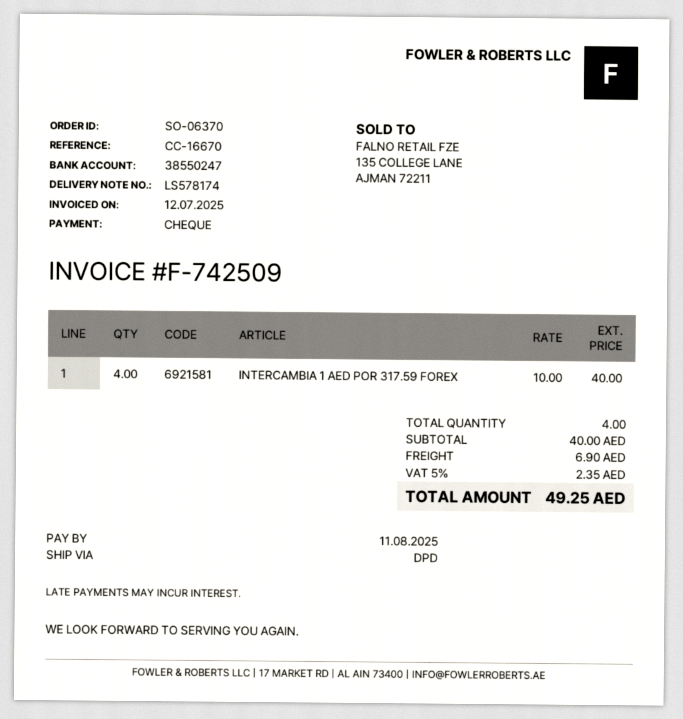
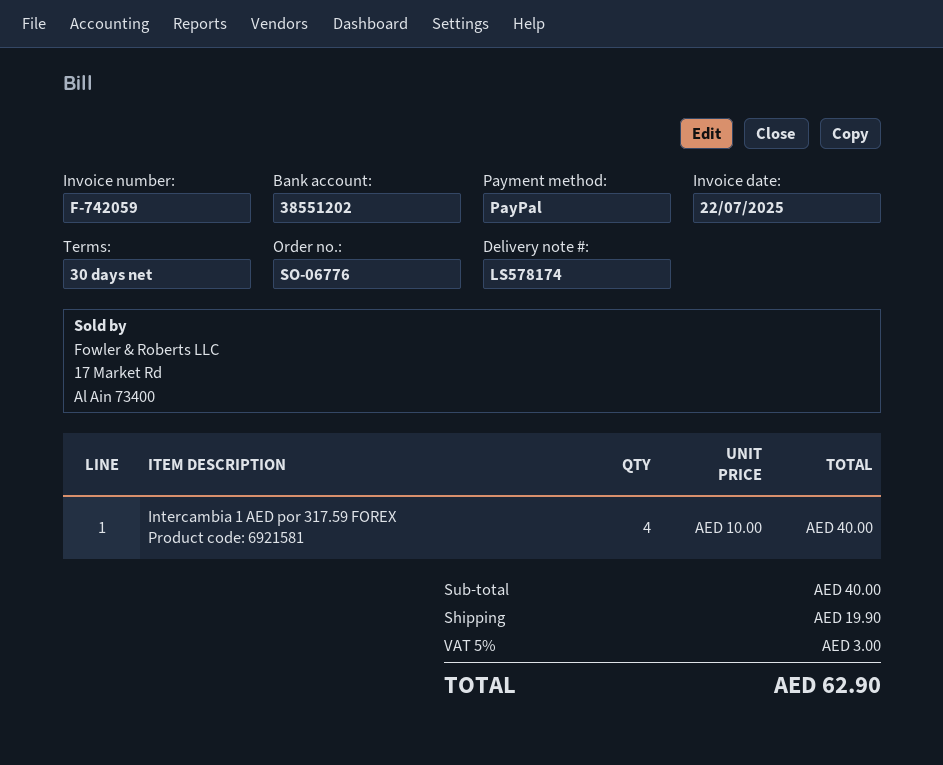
order number: SO-06370 -> SO-06776
invoice number: F-742509 -> F-742059
invoice date: 2025-07-12 -> 2025-07-22
payment method: cheque -> PayPal
bank account: 38550247 -> 38551202
shipping: 6.90 -> 19.90
tax: 5% = 2.35 -> 5% = 3.00
total: 49.25 -> 62.90

